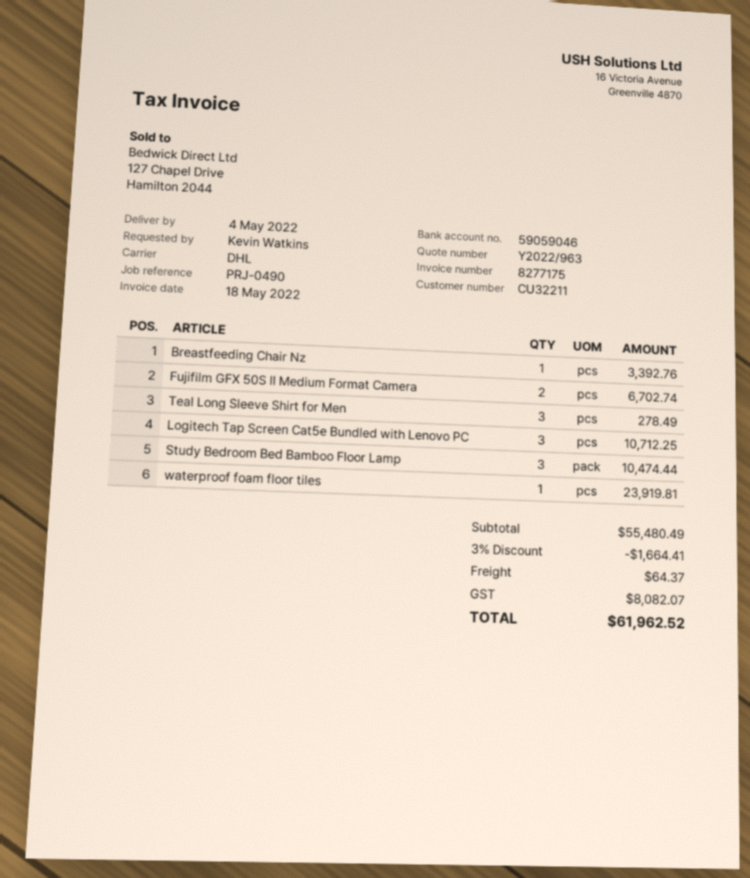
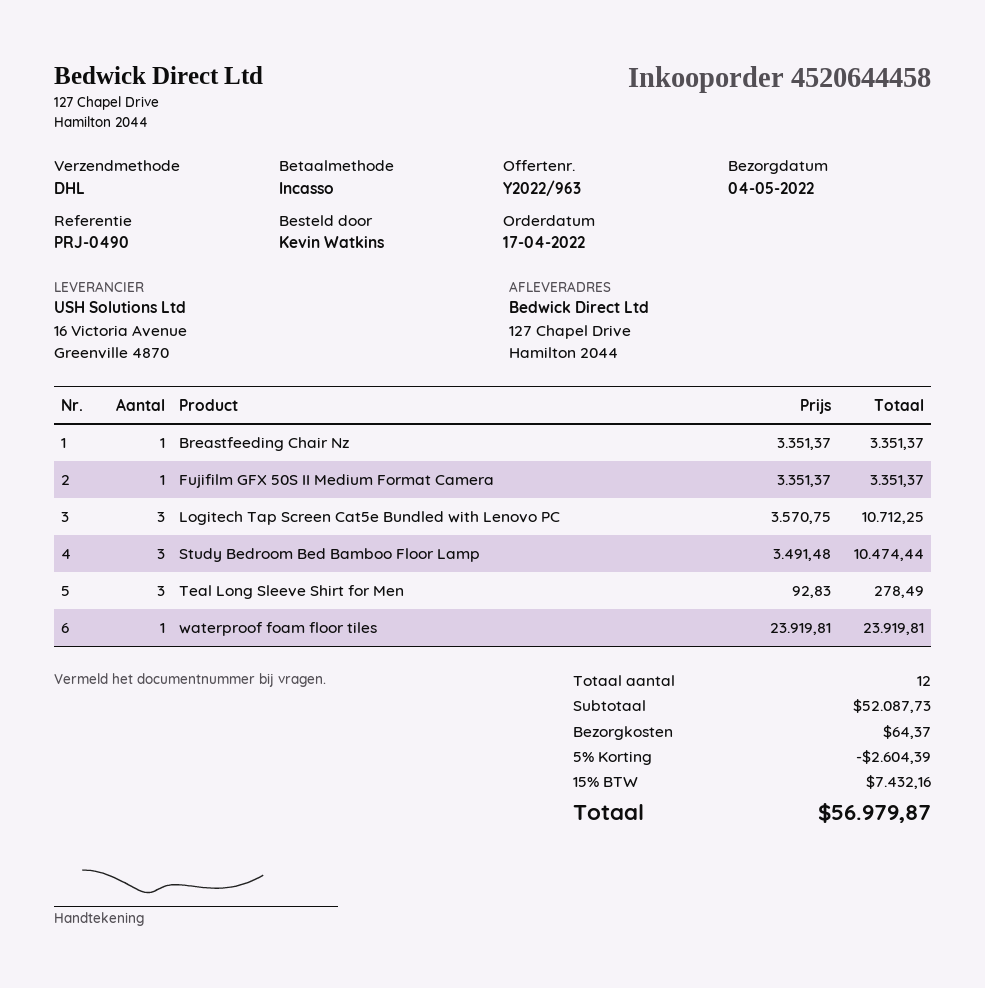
Breastfeeding Chair Nz: 1 for 3392.76 -> 1 for 3351.37
Fujifilm GFX 50S II Medium Format Camera: 2 for 6702.74 -> 1 for 3351.37
subtotal: 55480.49 -> 52087.73
discount: 3% = 1664.41 -> 5% = 2604.39
tax: 8082.07 -> 7432.16
total: 61962.52 -> 56979.87

